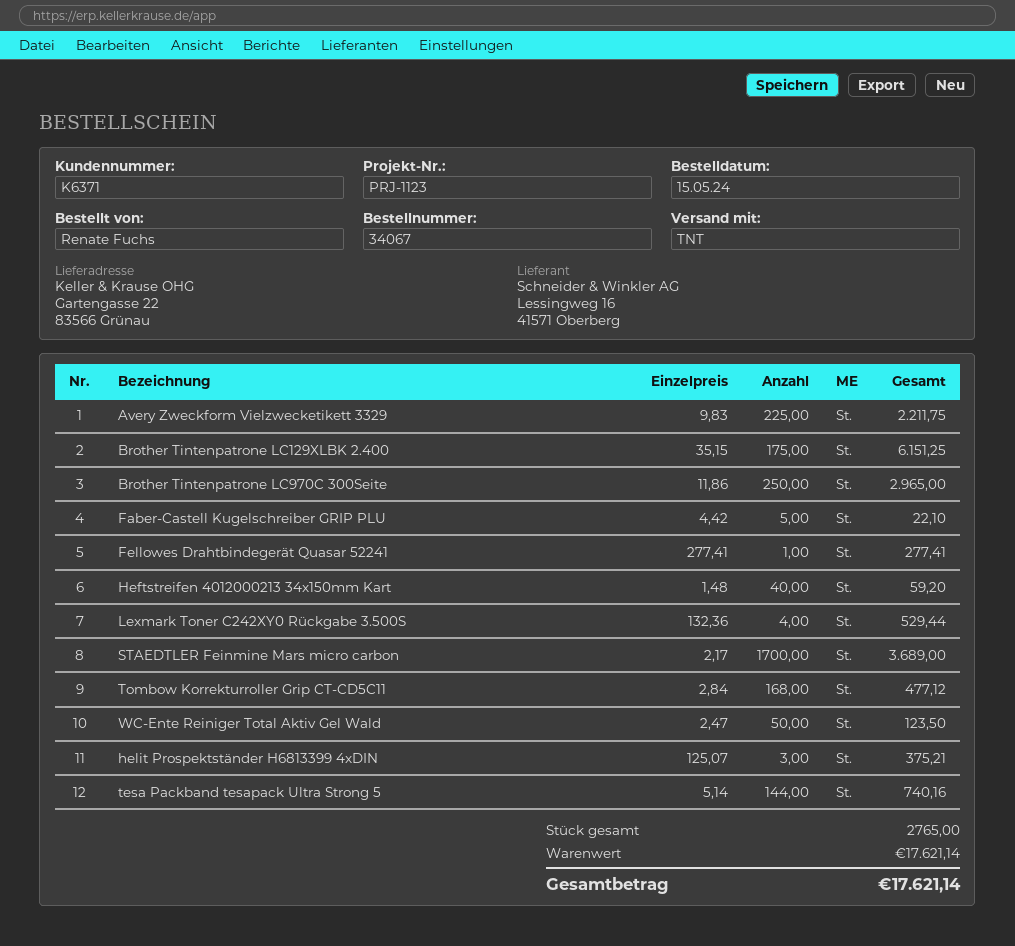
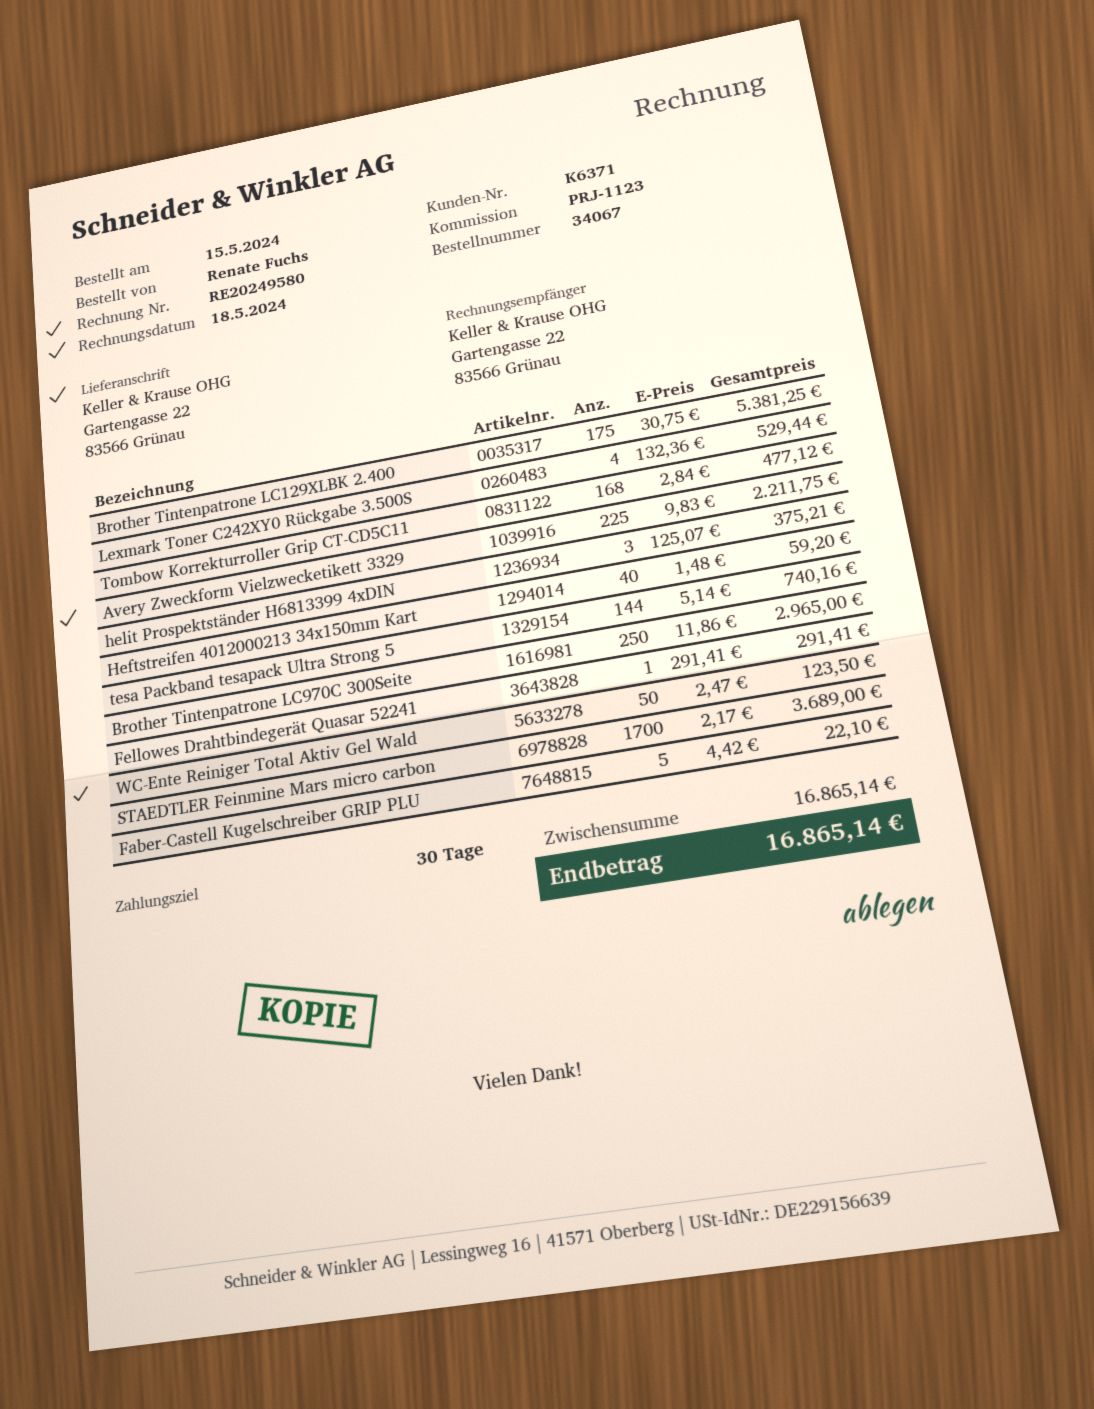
Brother Tintenpatrone LC129XLBK 2.400: 175 x 35.15 = 6151.25 -> 175 x 30.75 = 5381.25
Fellowes Drahtbindegerät Quasar 52241: 1 x 277.41 = 277.41 -> 1 x 291.41 = 291.41
subtotal: 17621.14 -> 16865.14
total: 17621.14 -> 16865.14

